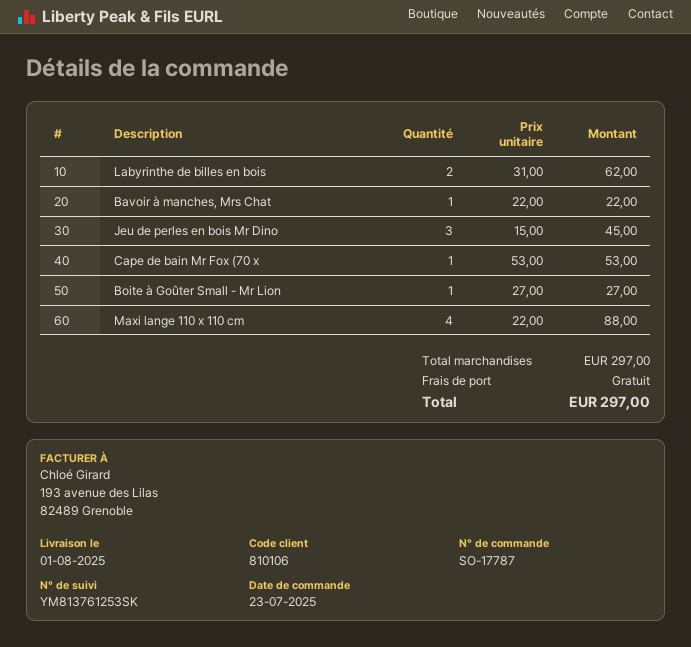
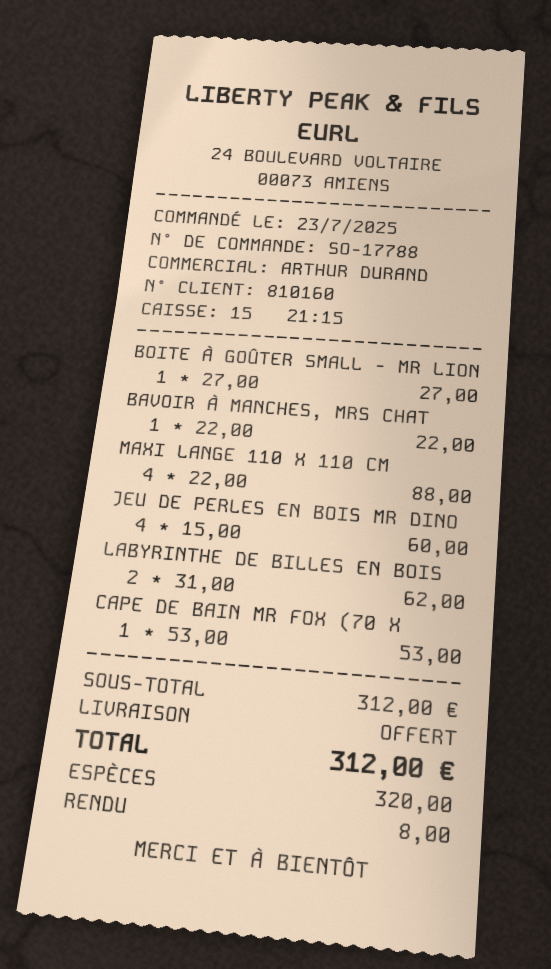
order number: SO-17787 -> SO-17788
customer number: 810106 -> 810160
Jeu de perles en bois Mr Dino: 3 x 15.00 = 45.00 -> 4 x 15.00 = 60.00
subtotal: 297.00 -> 312.00
total: 297.00 -> 312.00

